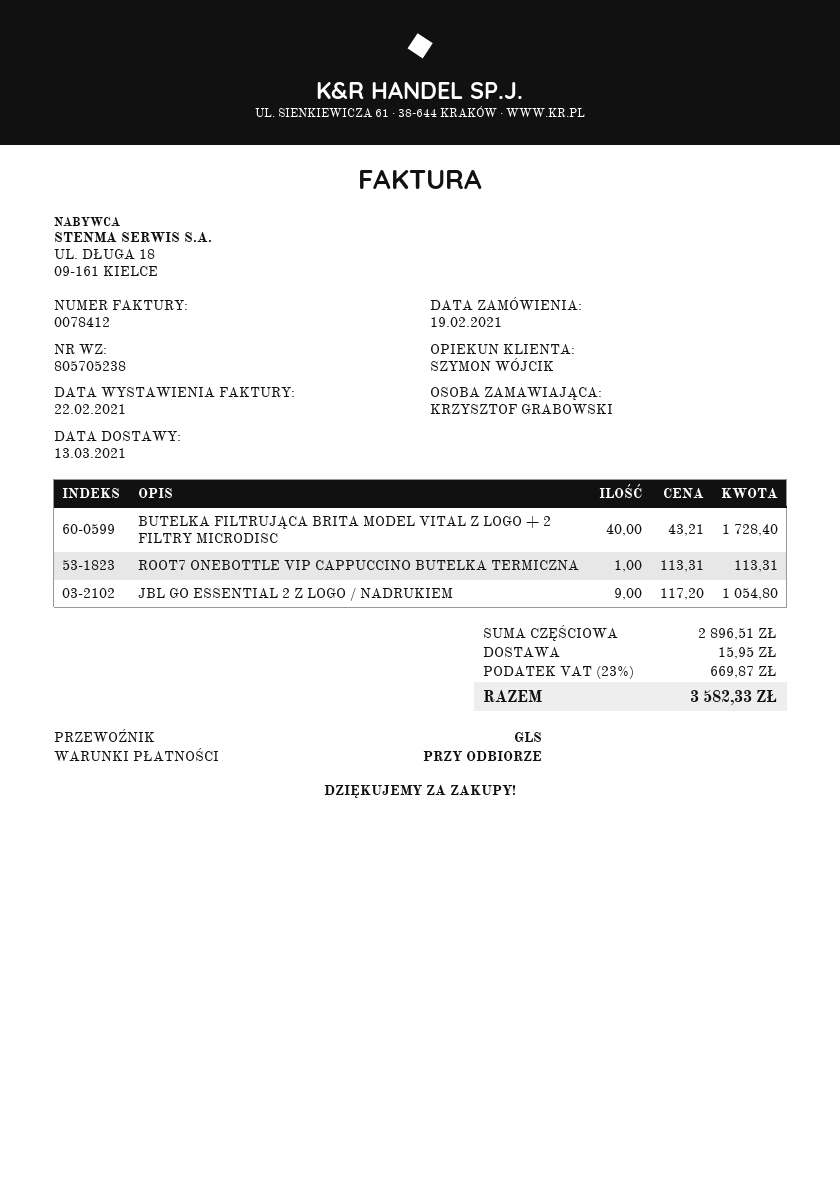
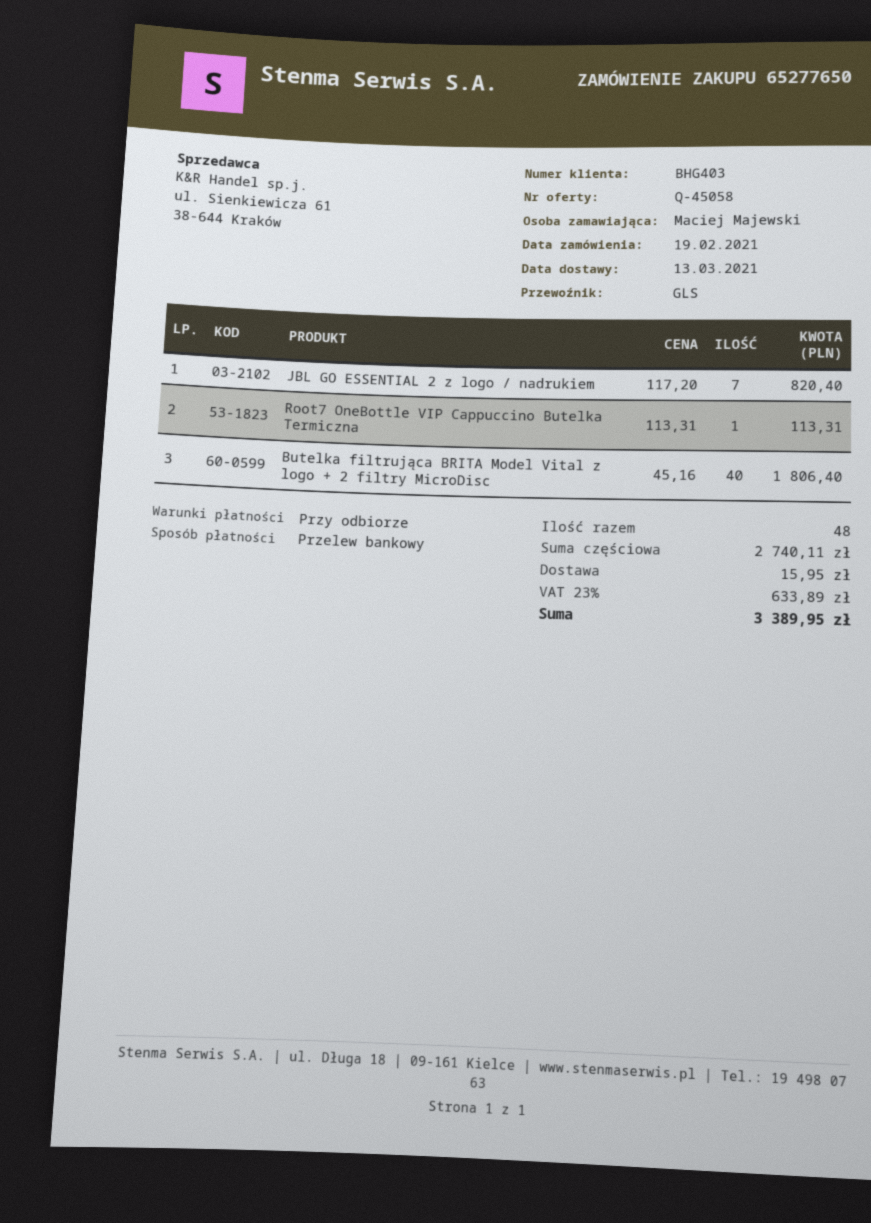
ordered by: KRZYSZTOF GRABOWSKI -> Maciej Majewski
BUTELKA FILTRUJĄCA BRITA MODEL VITAL Z LOGO + 2 FILTRY MICRODISC: 40 x 43.21 = 1728.40 -> 40 x 45.16 = 1806.40
JBL GO ESSENTIAL 2 Z LOGO / NADRUKIEM: 9 x 117.20 = 1054.80 -> 7 x 117.20 = 820.40
subtotal: 2896.51 -> 2740.11
tax: 23% = 669.87 -> 23% = 633.89
total: 3582.33 -> 3389.95

